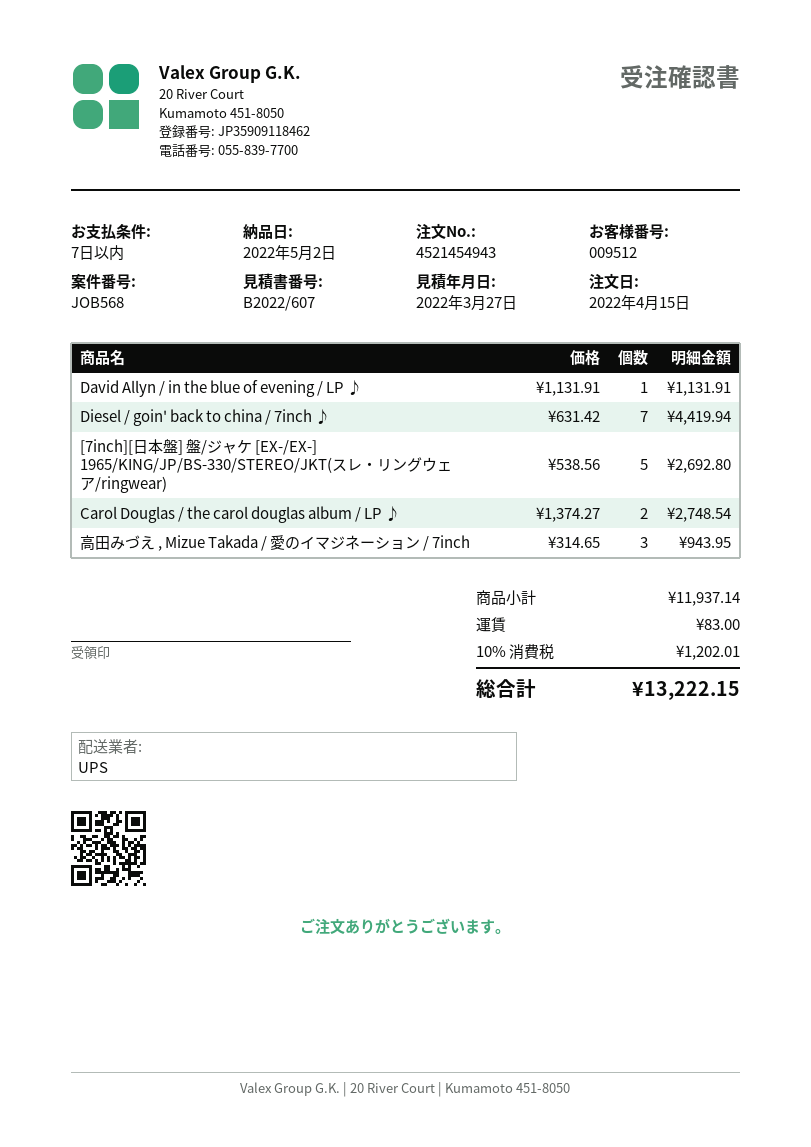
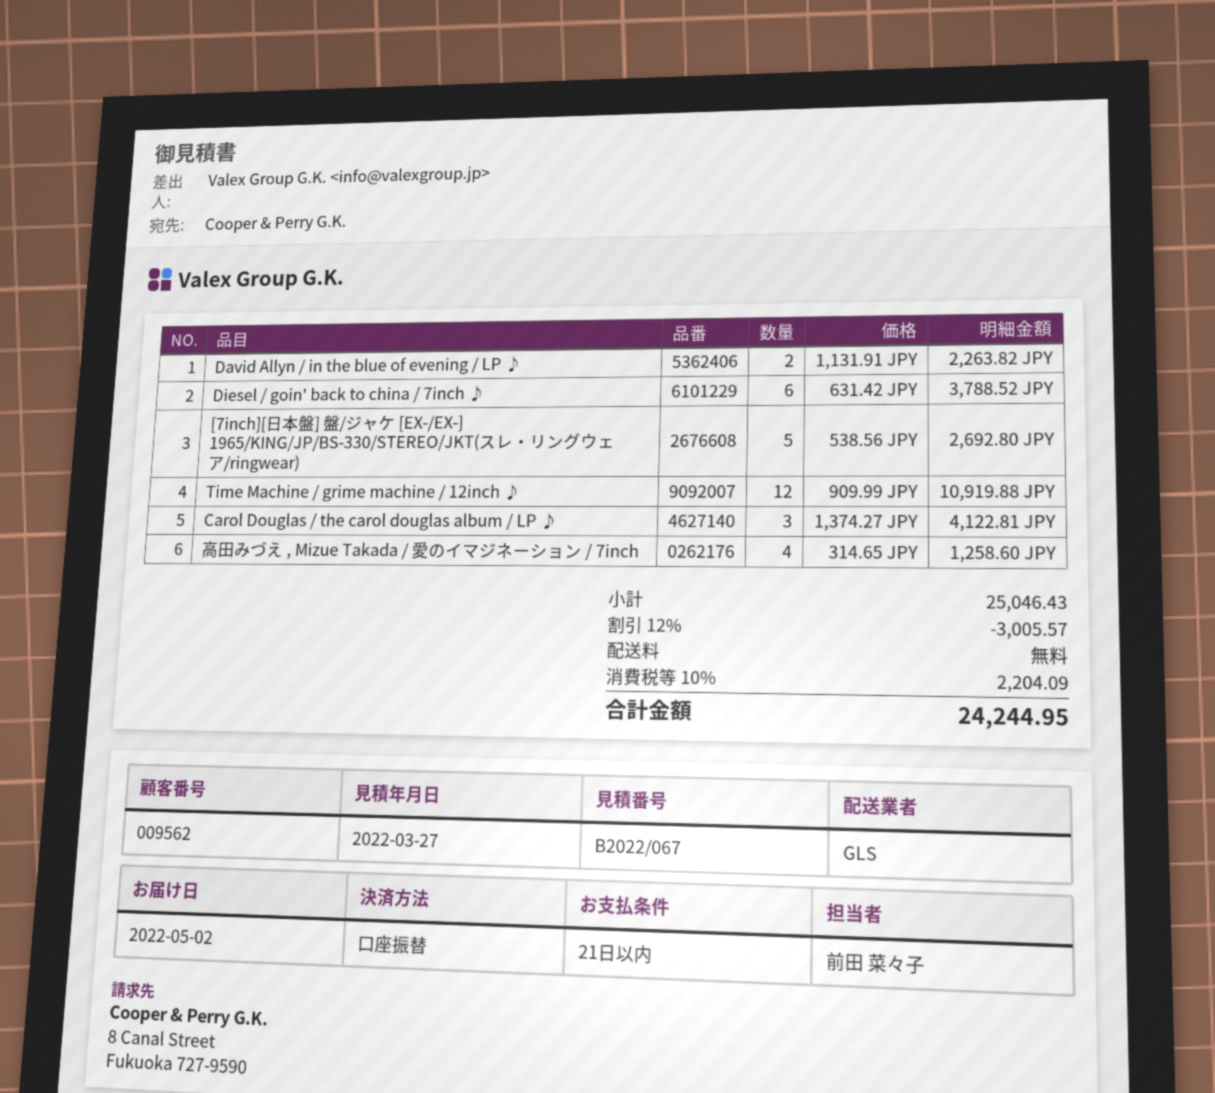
quote number: B2022/607 -> B2022/067
payment terms: 7 days -> 21 days
customer number: 009512 -> 009562
shipping method: UPS -> GLS
David Allyn / in the blue of evening / LP ♪: 1 x 1131.91 = 1131.91 -> 2 x 1131.91 = 2263.82
Diesel / goin' back to china / 7inch ♪: 7 x 631.42 = 4419.94 -> 6 x 631.42 = 3788.52
Carol Douglas / the carol douglas album / LP ♪: 2 x 1374.27 = 2748.54 -> 3 x 1374.27 = 4122.81
高田みづえ , Mizue Takada / 愛のイマジネーション / 7inch: 3 x 314.65 = 943.95 -> 4 x 314.65 = 1258.60
Time Machine / grime machine / 12inch ♪: none -> 12 x 909.99 = 10919.88
subtotal: 11937.14 -> 25046.43
discount: none -> 12% = 3005.57
shipping: 83.00 -> 0.00
tax: 10% = 1202.01 -> 10% = 2204.09
total: 13222.15 -> 24244.95

